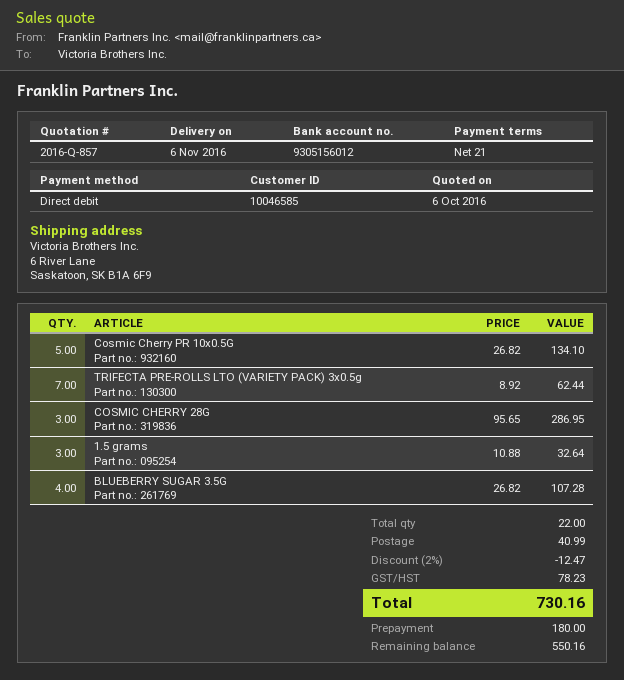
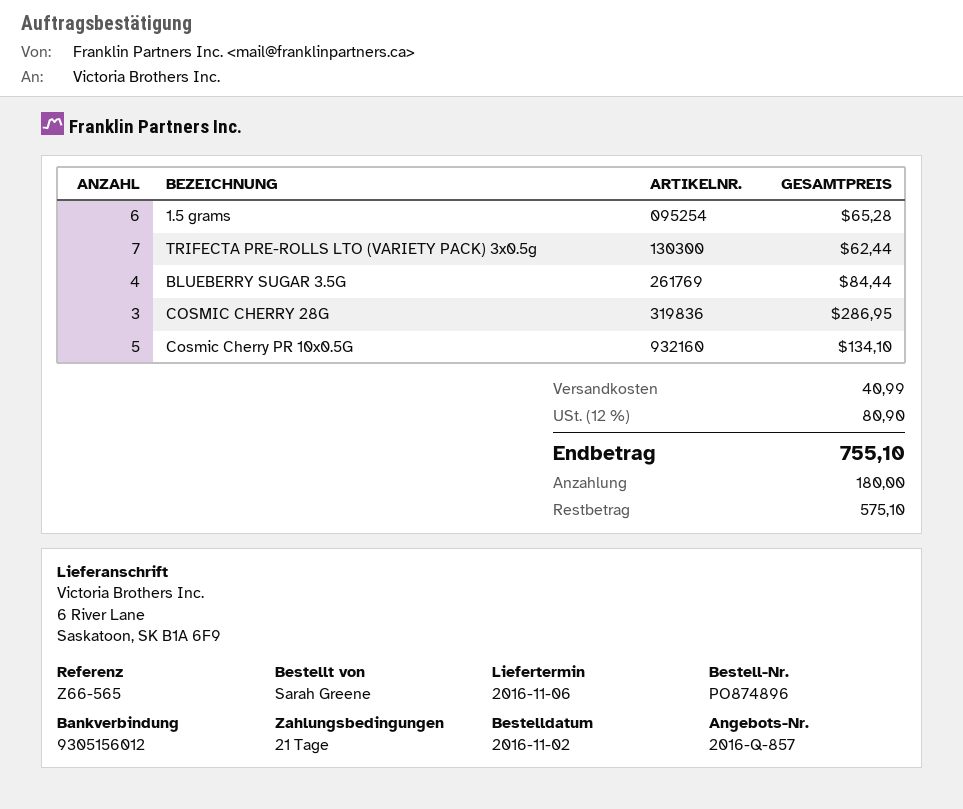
1.5 grams: 3 for 32.64 -> 6 for 65.28
BLUEBERRY SUGAR 3.5G: 4 for 107.28 -> 4 for 84.44
discount: 2% = 12.47 -> none
tax: 78.23 -> 80.90
total: 730.16 -> 755.10
balance: 550.16 -> 575.10

